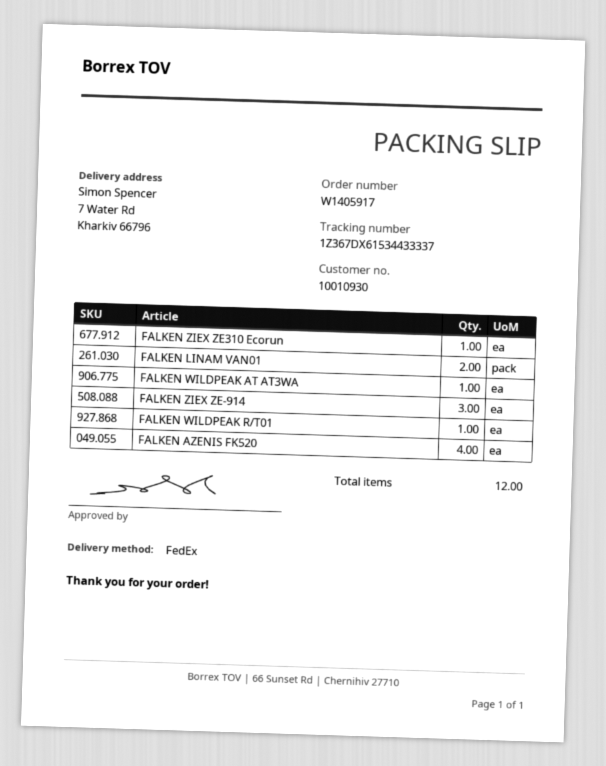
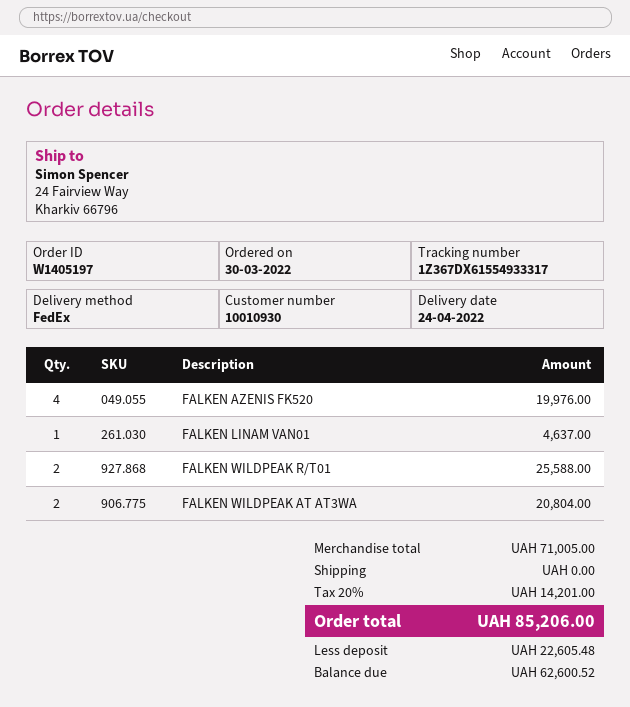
order number: W1405917 -> W1405197
tracking number: 1Z367DX61534433337 -> 1Z367DX61554933317
ship to: 7 Water Rd, Kharkiv 66796 -> 24 Fairview Way, Kharkiv 66796
FALKEN ZIEX ZE310 Ecorun: 1 -> none
FALKEN LINAM VAN01: 2 -> 1
FALKEN WILDPEAK AT AT3WA: 1 -> 2
FALKEN ZIEX ZE-914: 3 -> none
FALKEN WILDPEAK R/T01: 1 -> 2

